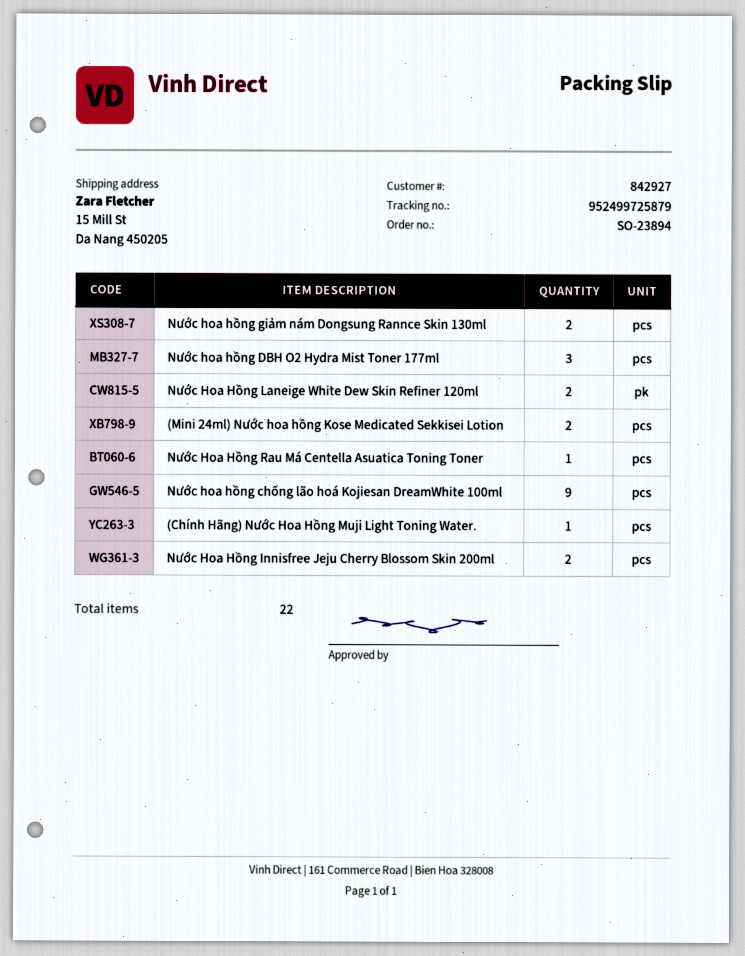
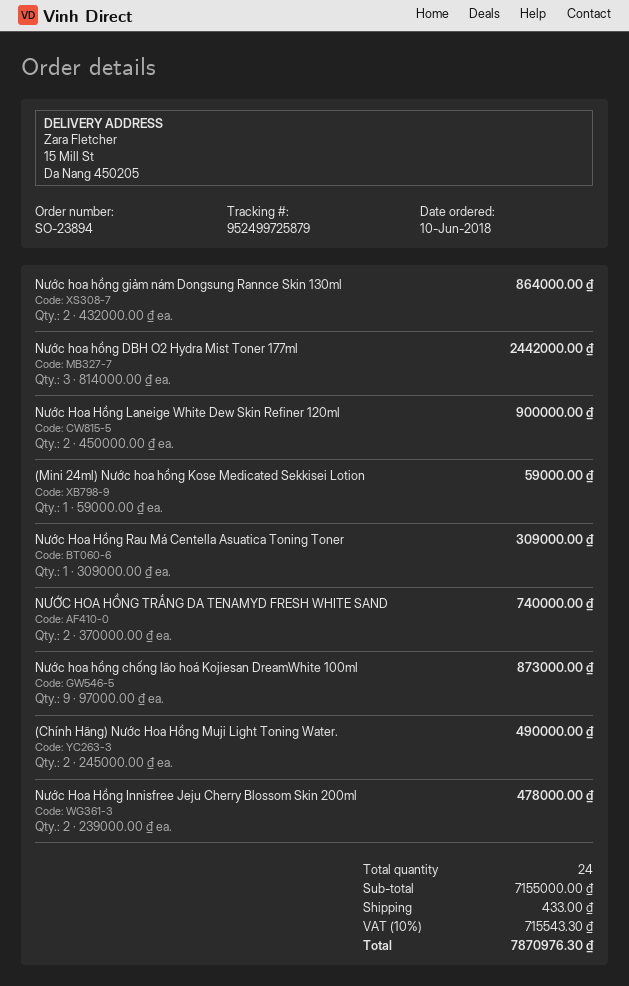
(Mini 24ml) Nước hoa hồng Kose Medicated Sekkisei Lotion: 2 -> 1
(Chính Hãng) Nước Hoa Hồng Muji Light Toning Water.: 1 -> 2
NƯỚC HOA HỒNG TRẮNG DA TENAMYD FRESH WHITE SAND: none -> 2
total quantity: 22 -> 24

